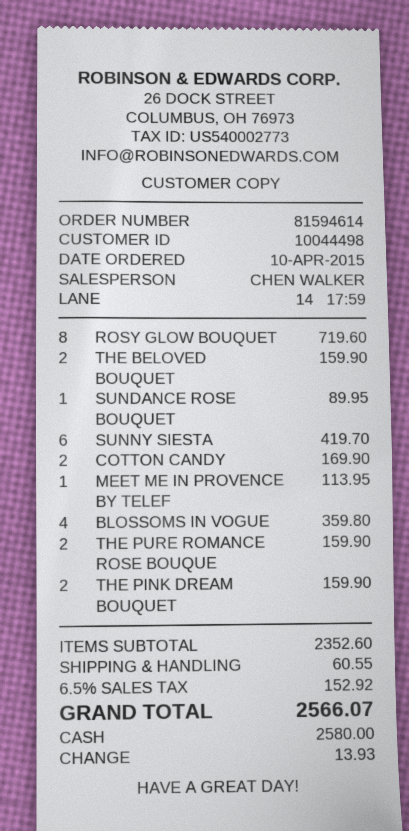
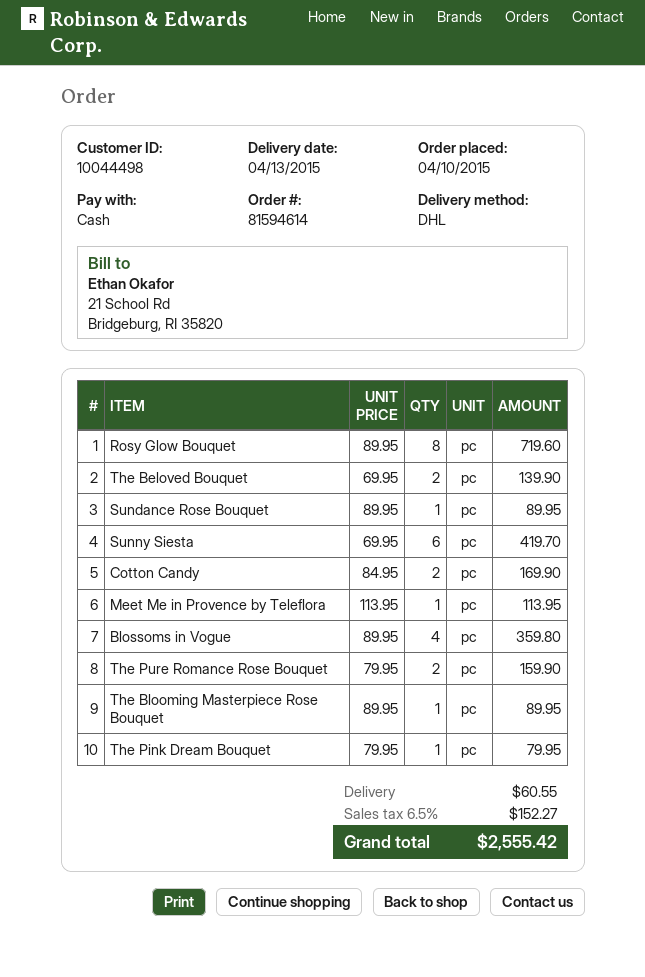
THE BELOVED BOUQUET: 2 for 159.90 -> 2 for 139.90
THE PINK DREAM BOUQUET: 2 for 159.90 -> 1 for 79.95
The Blooming Masterpiece Rose Bouquet: none -> 1 for 89.95
tax: 6.5% = 152.92 -> 6.5% = 152.27
total: 2566.07 -> 2555.42

